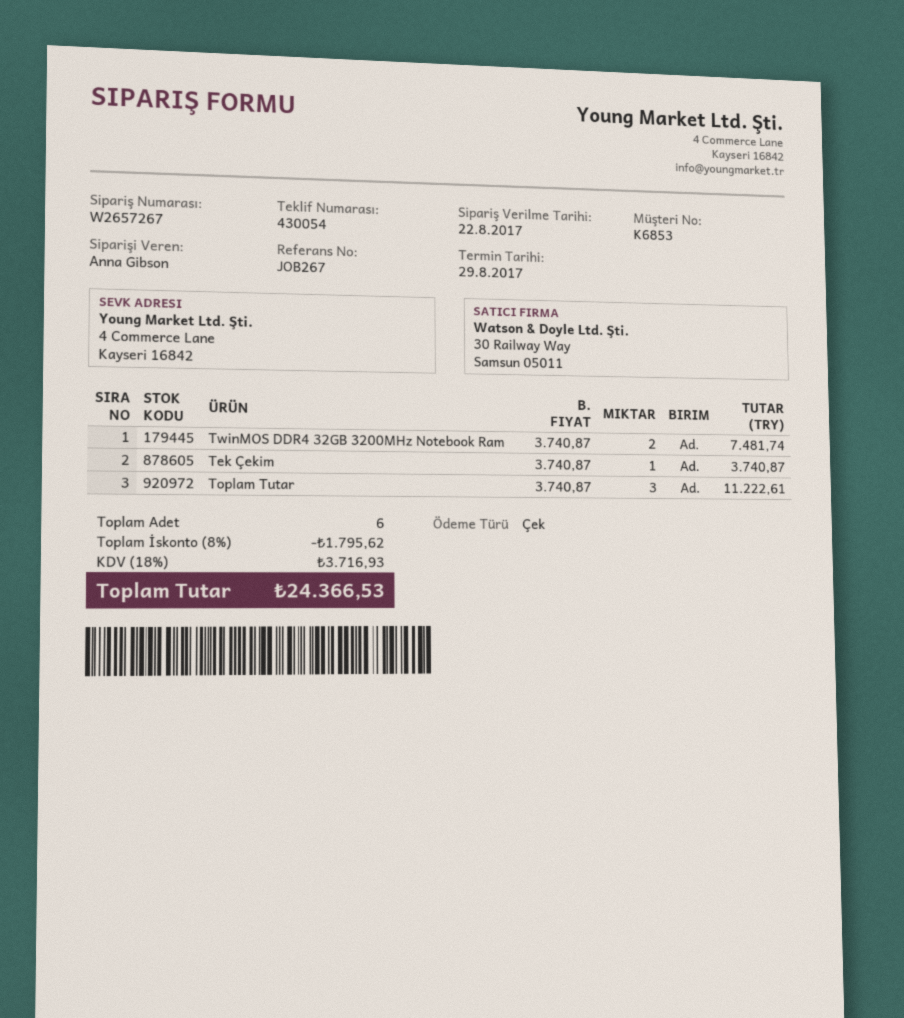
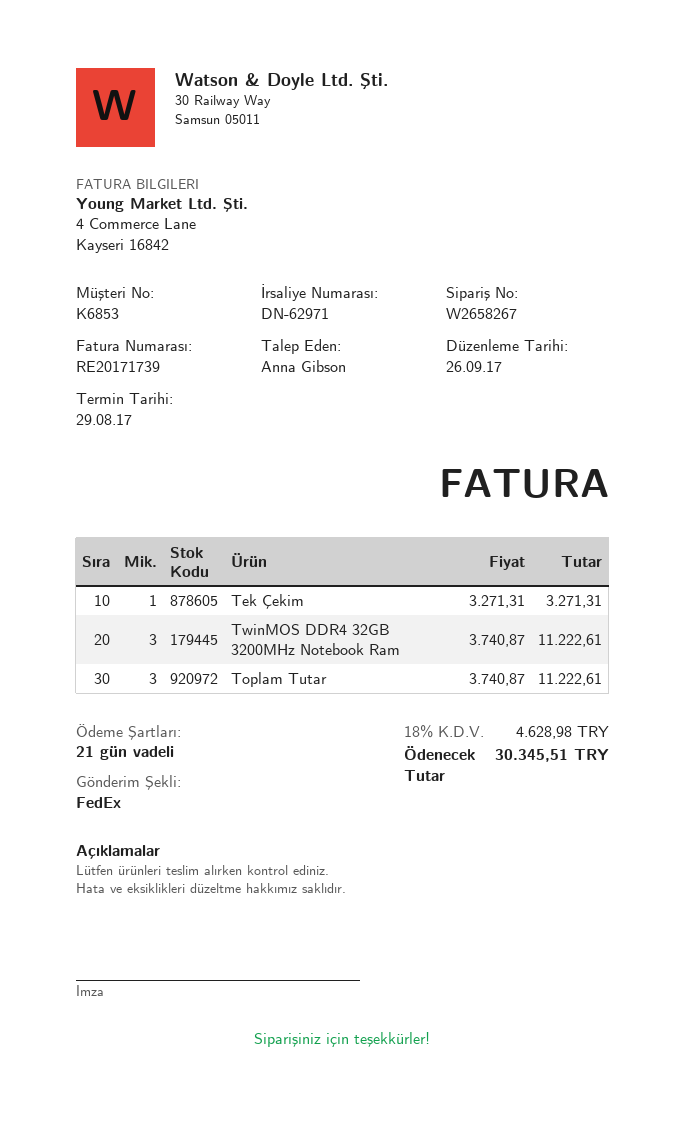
order number: W2657267 -> W2658267
TwinMOS DDR4 32GB 3200MHz Notebook Ram: 2 x 3740.87 = 7481.74 -> 3 x 3740.87 = 11222.61
Tek Çekim: 1 x 3740.87 = 3740.87 -> 1 x 3271.31 = 3271.31
discount: 8% = 1795.62 -> none
tax: 18% = 3716.93 -> 18% = 4628.98
total: 24366.53 -> 30345.51

